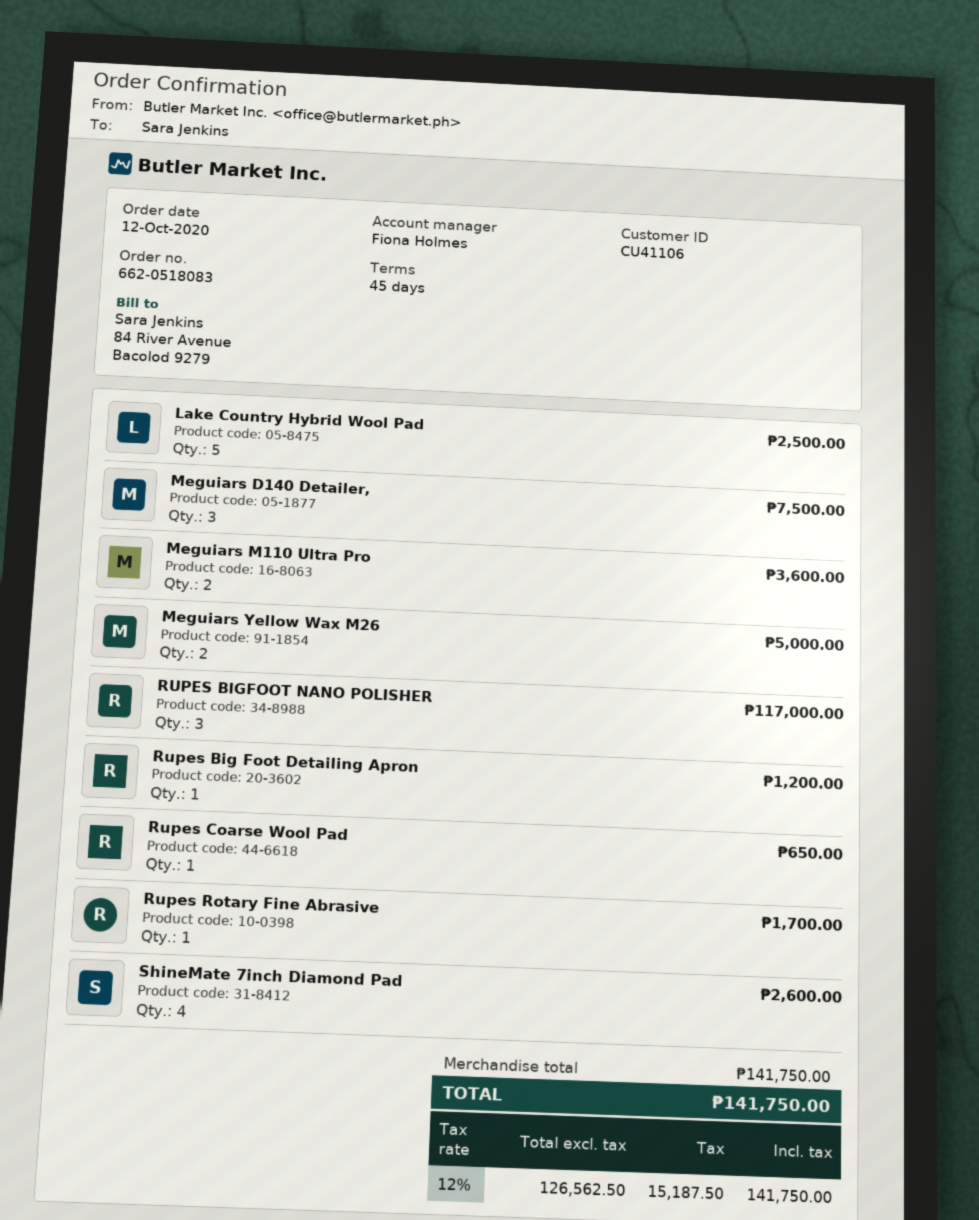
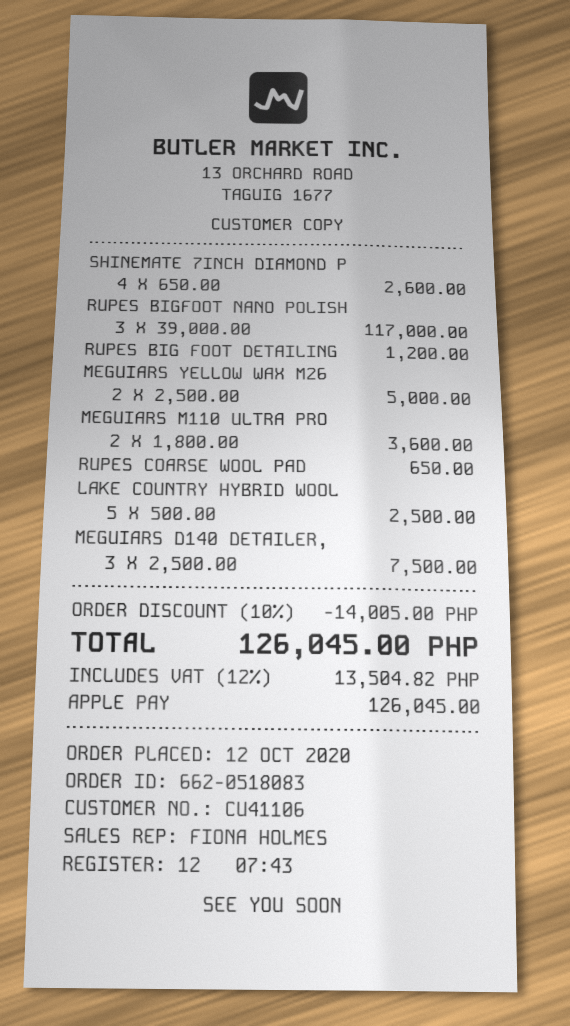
Rupes Rotary Fine Abrasive: 1 for 1700.00 -> none
discount: none -> 10% = 14005.00
tax: 12% = 15187.50 -> 12% = 13504.82
total: 141750.00 -> 126045.00

